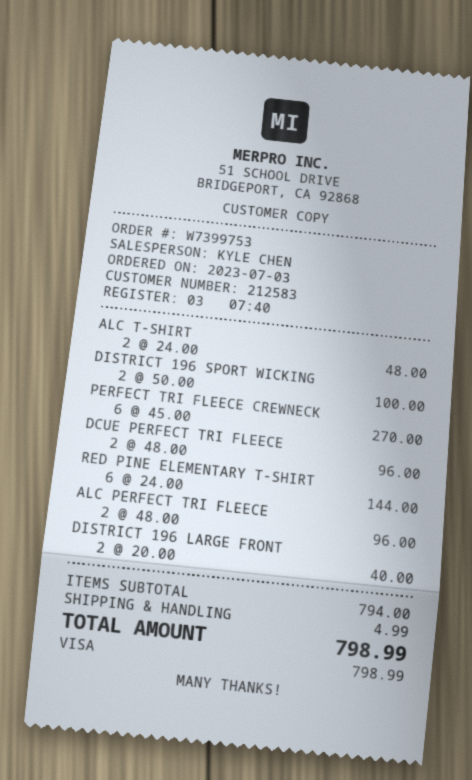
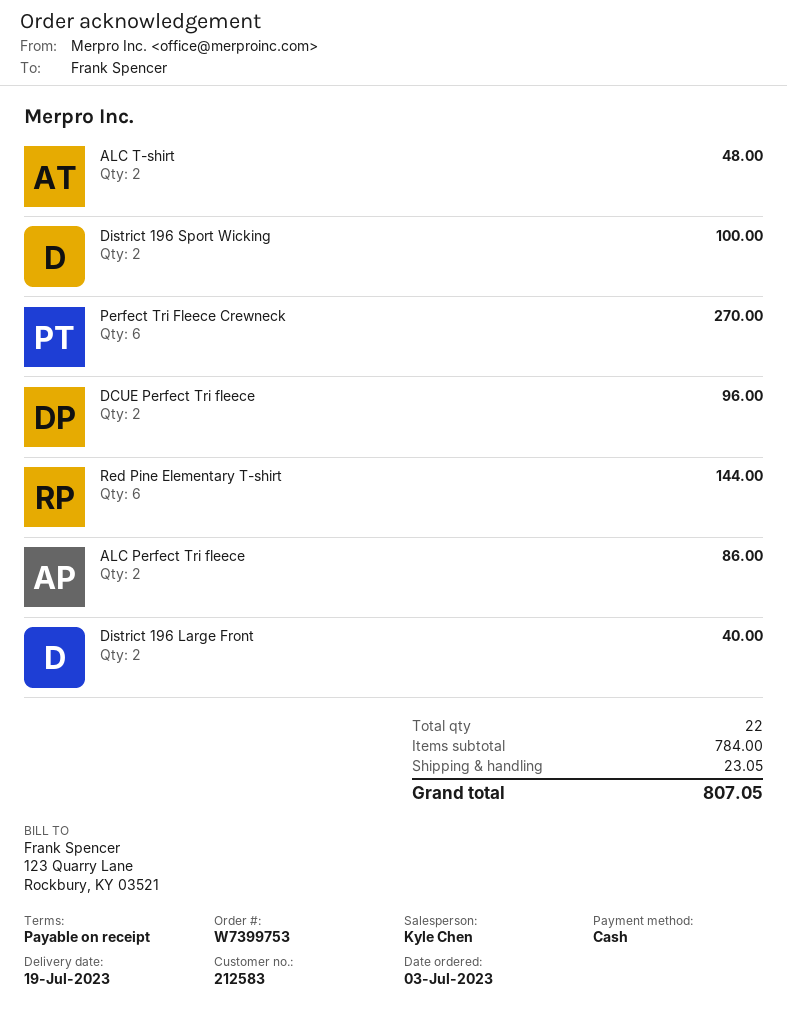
payment method: Visa -> cash
ALC PERFECT TRI FLEECE: 2 for 96.00 -> 2 for 86.00
subtotal: 794.00 -> 784.00
shipping: 4.99 -> 23.05
total: 798.99 -> 807.05

